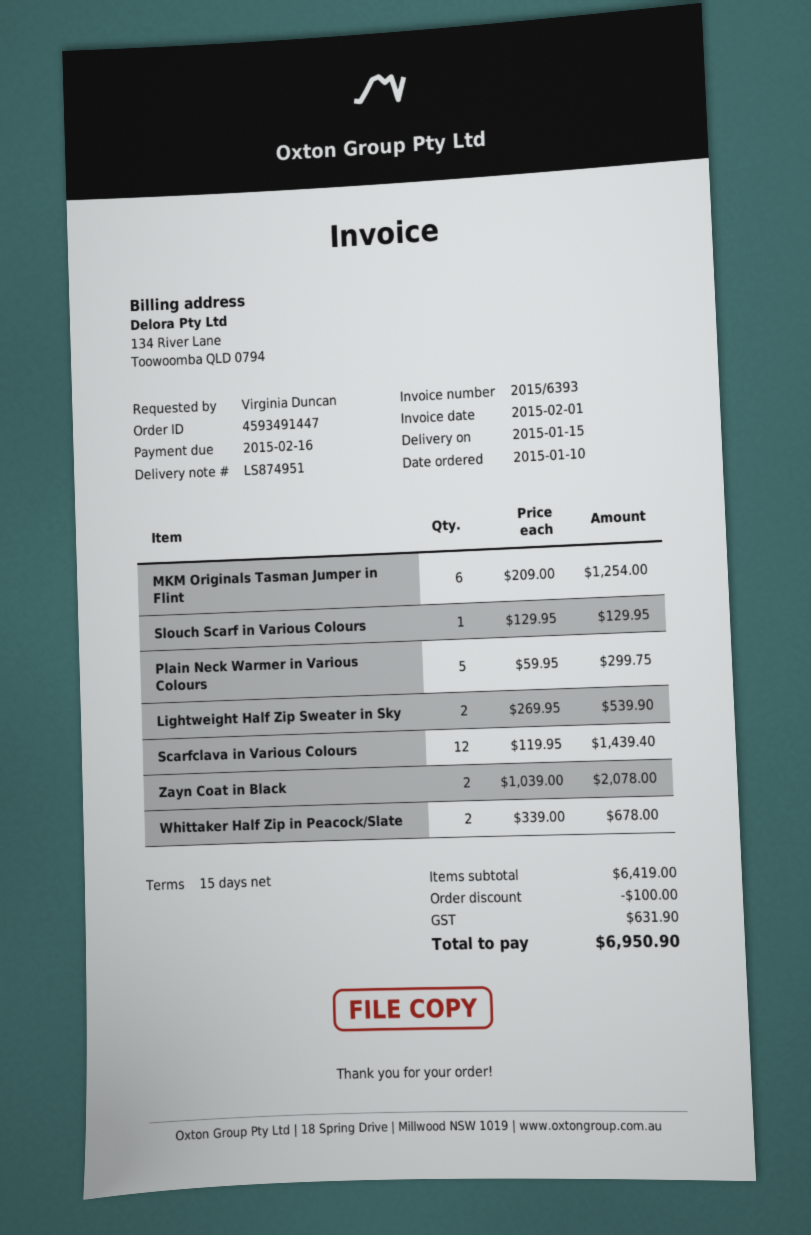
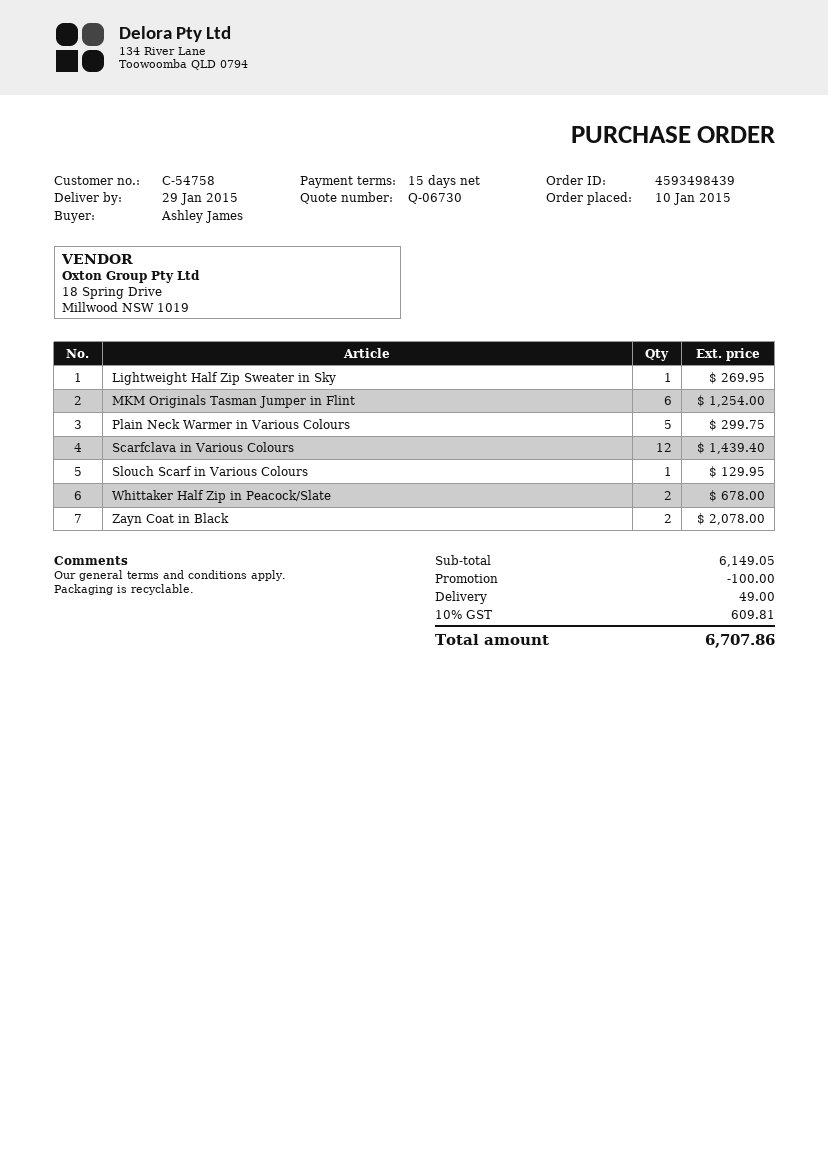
order number: 4593491447 -> 4593498439
delivery date: 2015-01-15 -> 2015-01-29
ordered by: Virginia Duncan -> Ashley James
Lightweight Half Zip Sweater in Sky: 2 for 539.90 -> 1 for 269.95
subtotal: 6419.00 -> 6149.05
shipping: none -> 49.00
tax: 631.90 -> 609.81
total: 6950.90 -> 6707.86

